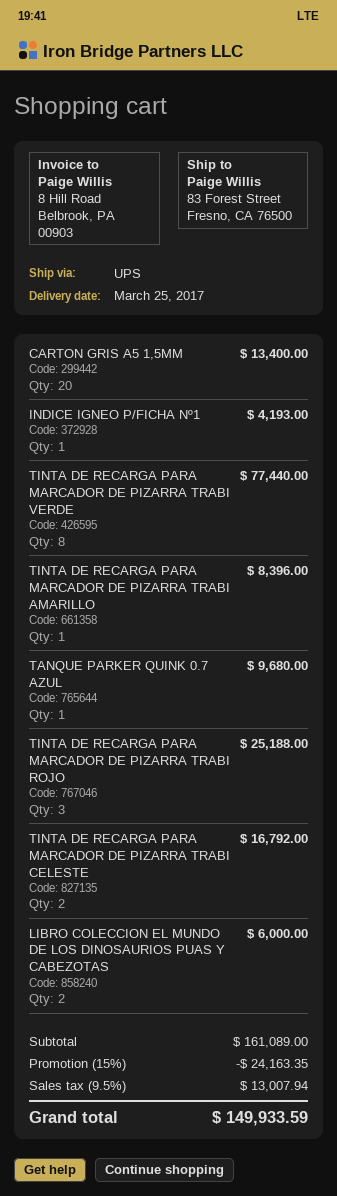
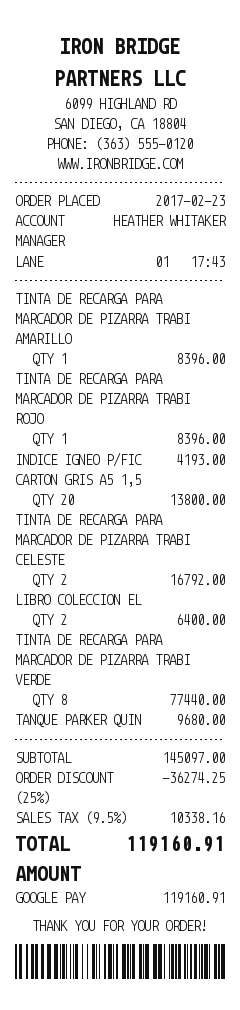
CARTON GRIS A5 1,5MM: 20 for 13400.00 -> 20 for 13800.00
TINTA DE RECARGA PARA MARCADOR DE PIZARRA TRABI ROJO: 3 for 25188.00 -> 1 for 8396.00
LIBRO COLECCION EL MUNDO DE LOS DINOSAURIOS PUAS Y CABEZOTAS: 2 for 6000.00 -> 2 for 6400.00
subtotal: 161089.00 -> 145097.00
discount: 15% = 24163.35 -> 25% = 36274.25
tax: 9.5% = 13007.94 -> 9.5% = 10338.16
total: 149933.59 -> 119160.91

